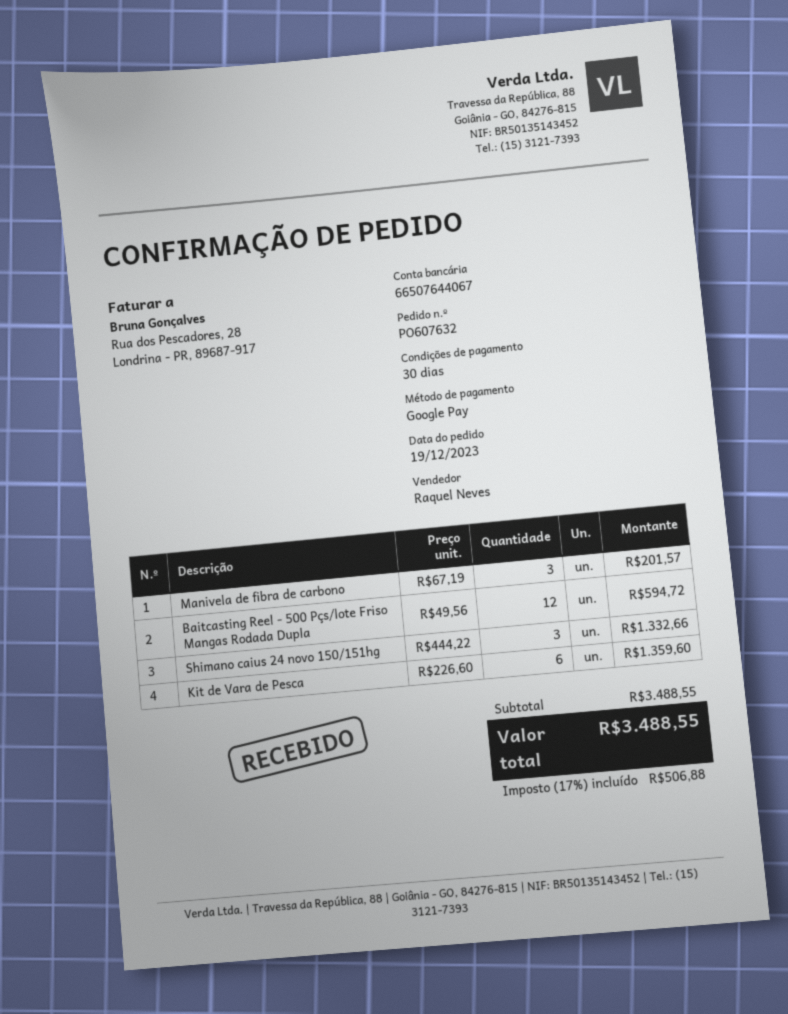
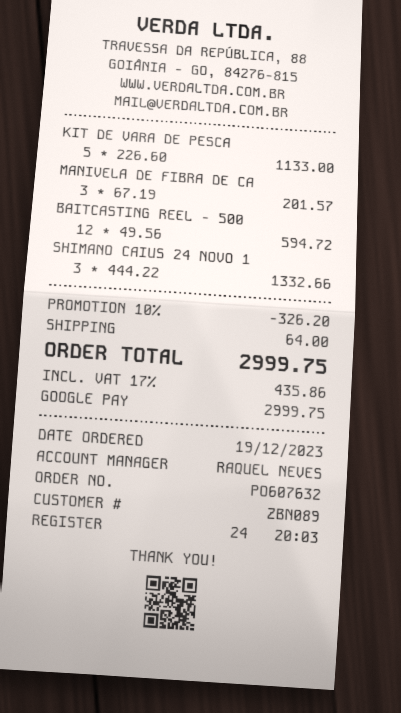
Kit de Vara de Pesca: 6 x 226.60 = 1359.60 -> 5 x 226.60 = 1133.00
discount: none -> 10% = 326.20
shipping: none -> 64.00
tax: 17% = 506.88 -> 17% = 435.86
total: 3488.55 -> 2999.75

